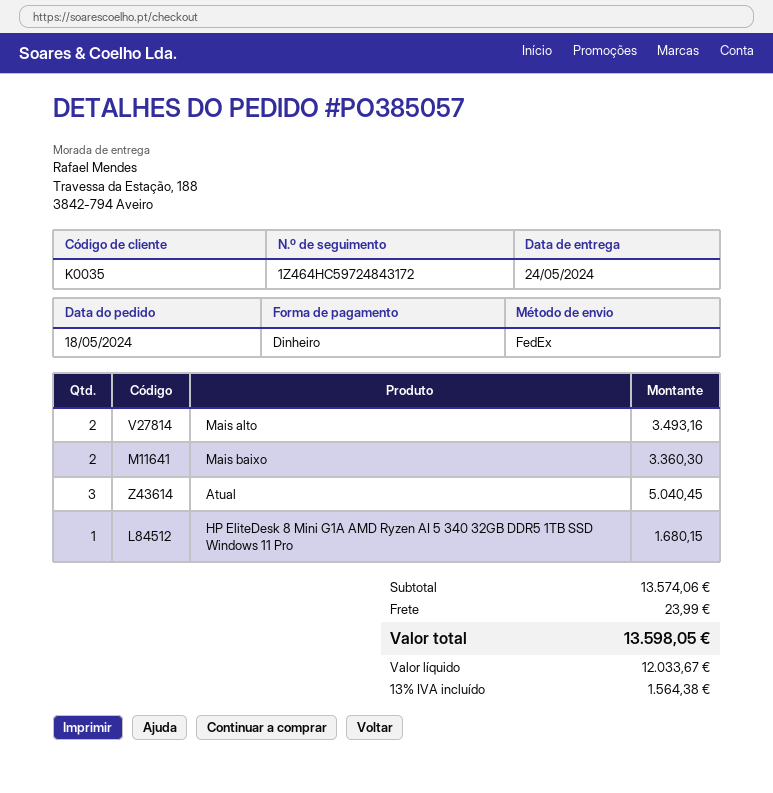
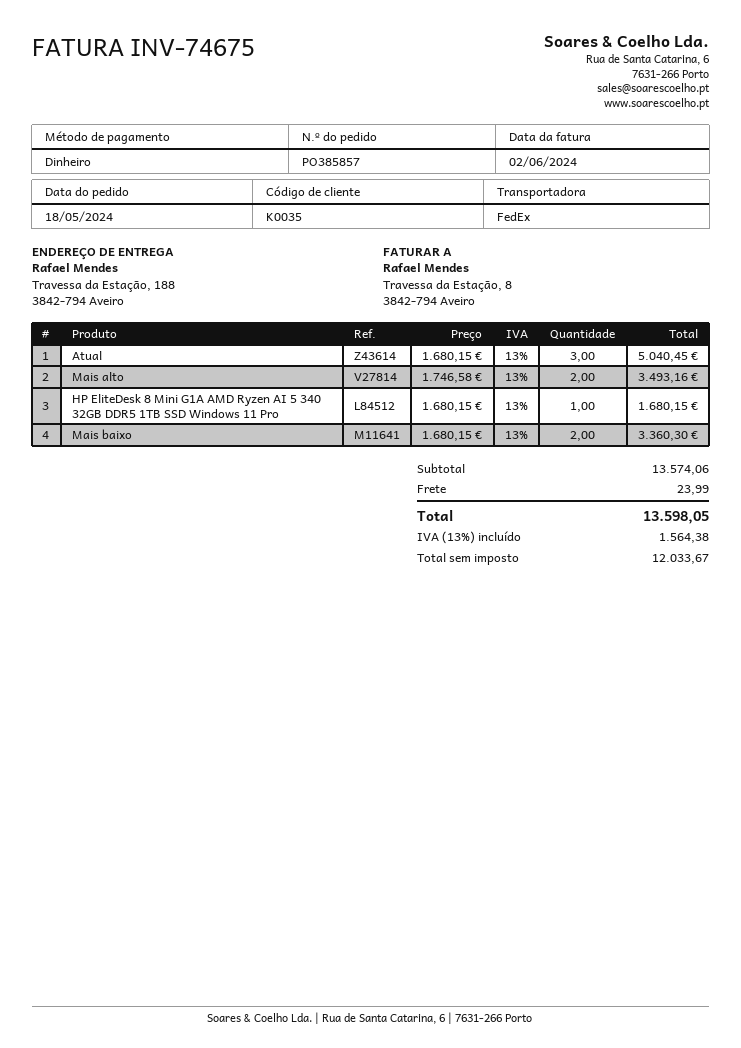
order number: PO385057 -> PO385857

